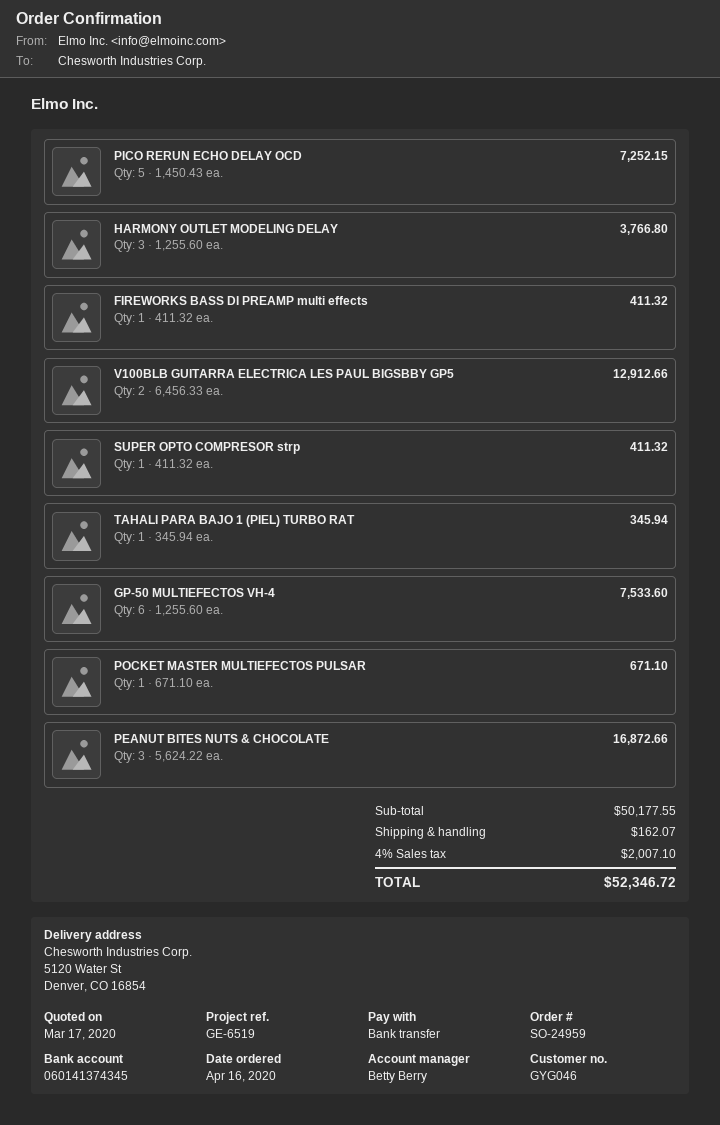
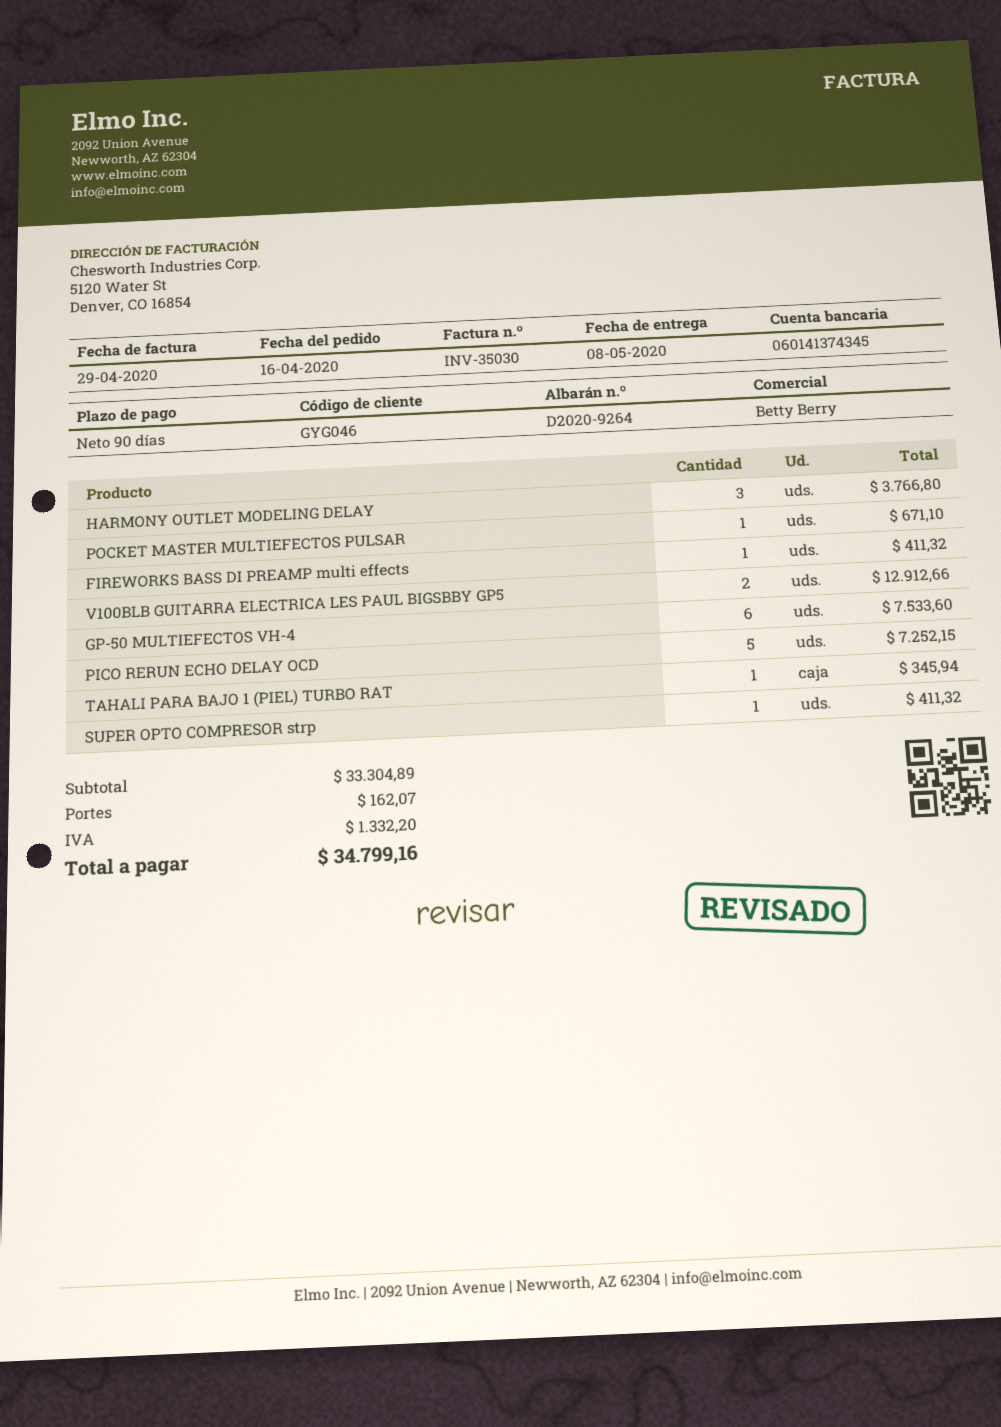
PEANUT BITES NUTS & CHOCOLATE: 3 for 16872.66 -> none
subtotal: 50177.55 -> 33304.89
tax: 2007.10 -> 1332.20
total: 52346.72 -> 34799.16

